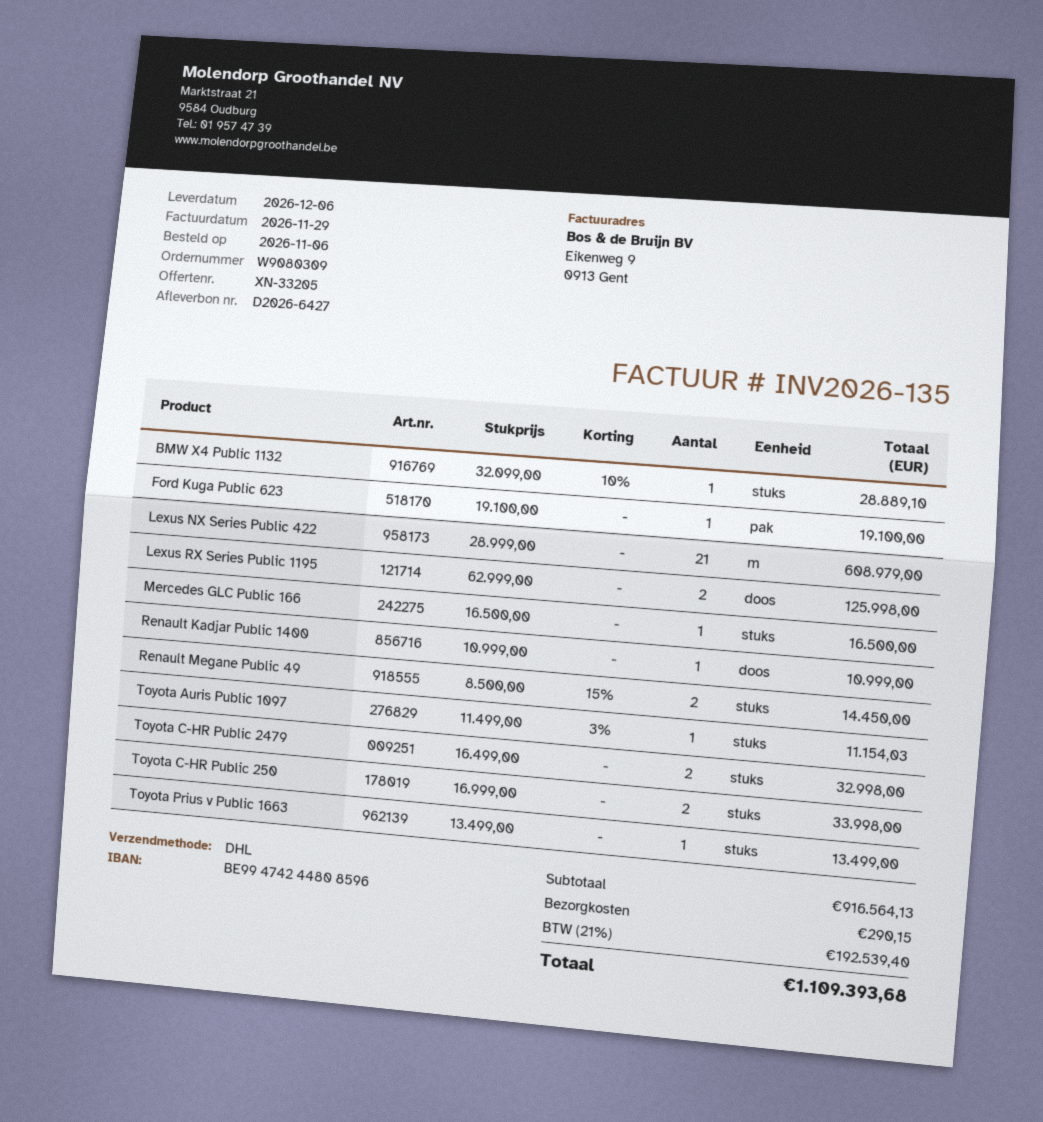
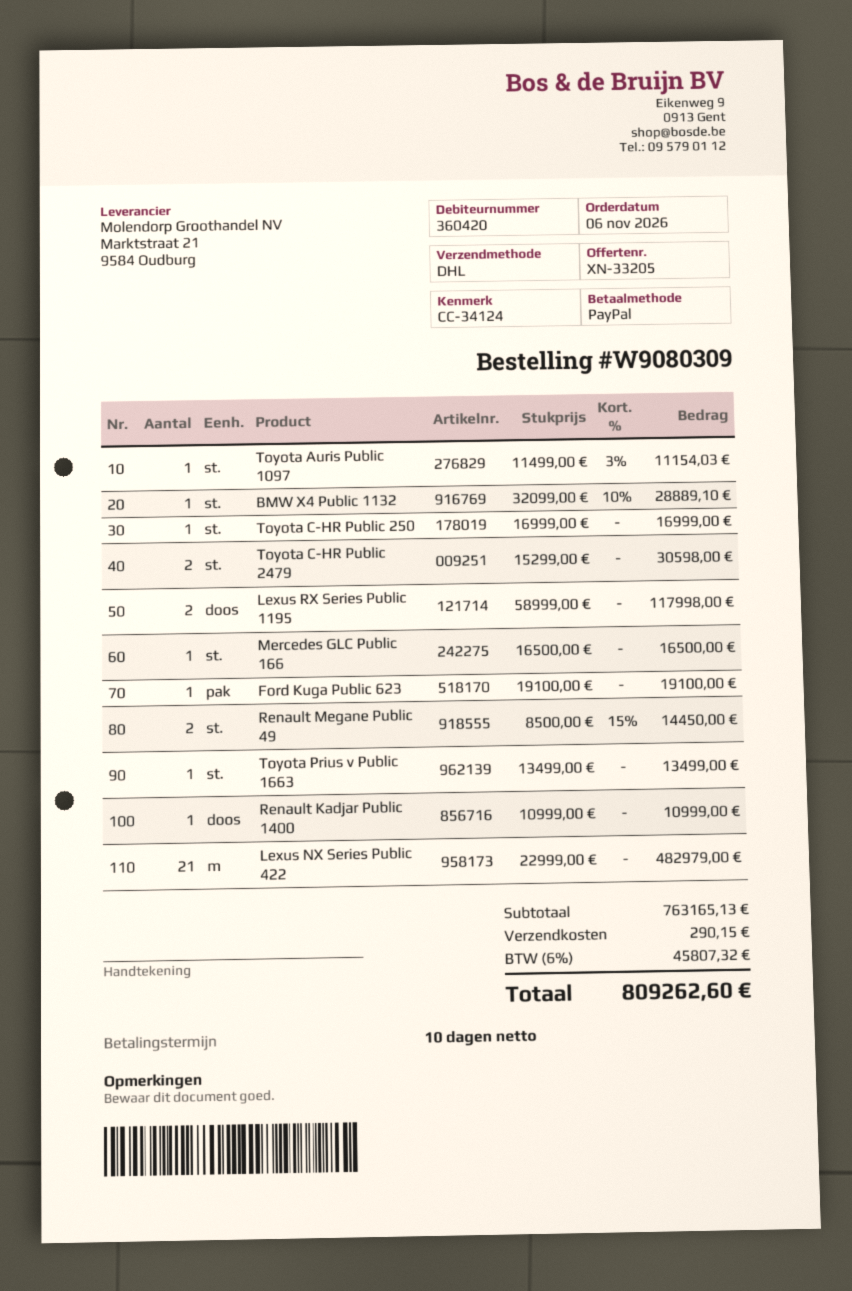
Lexus NX Series Public 422: 21 x 28999.00 = 608979.00 -> 21 x 22999.00 = 482979.00
Lexus RX Series Public 1195: 2 x 62999.00 = 125998.00 -> 2 x 58999.00 = 117998.00
Toyota C-HR Public 2479: 2 x 16499.00 = 32998.00 -> 2 x 15299.00 = 30598.00
Toyota C-HR Public 250: 2 x 16999.00 = 33998.00 -> 1 x 16999.00 = 16999.00
subtotal: 916564.13 -> 763165.13
tax: 21% = 192539.40 -> 6% = 45807.32
total: 1109393.68 -> 809262.60

